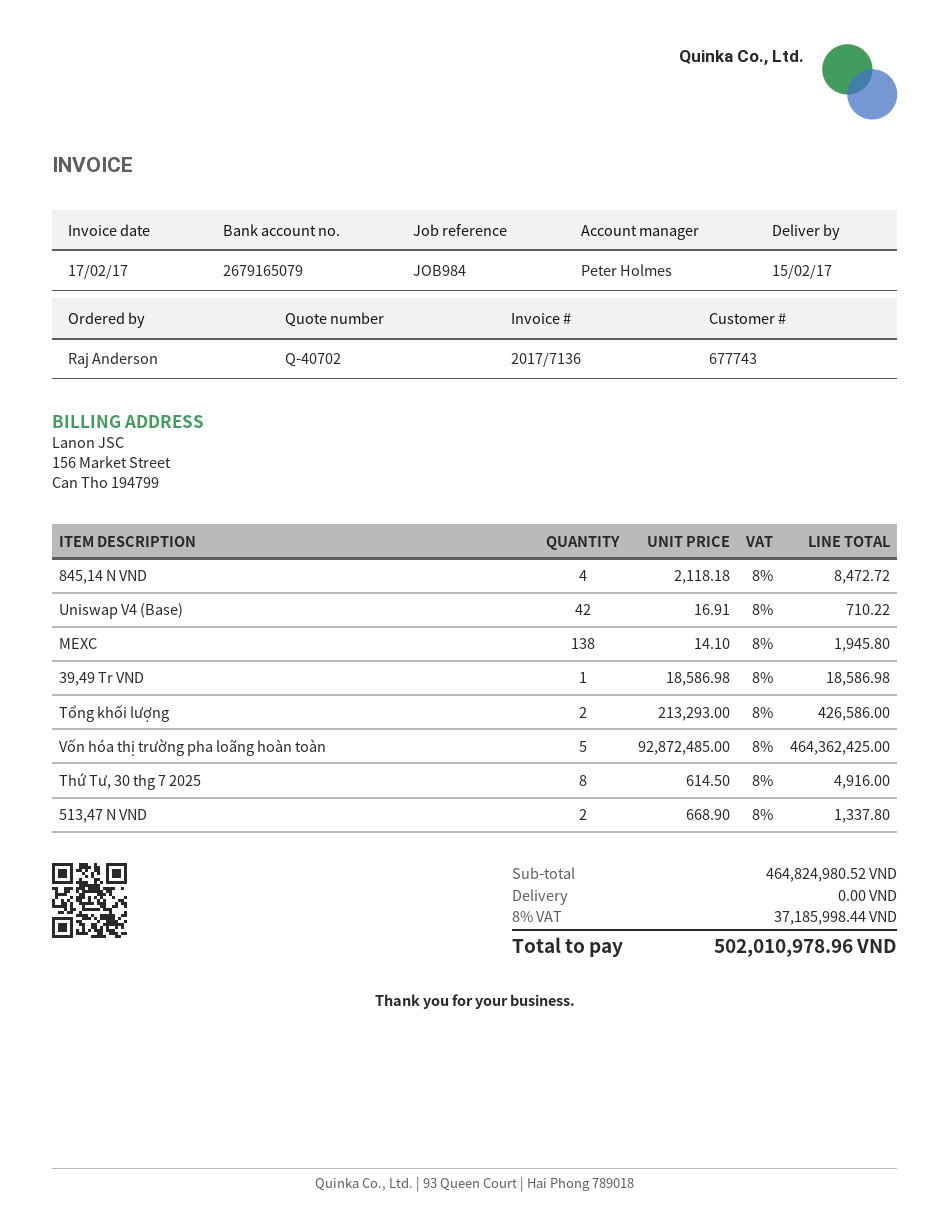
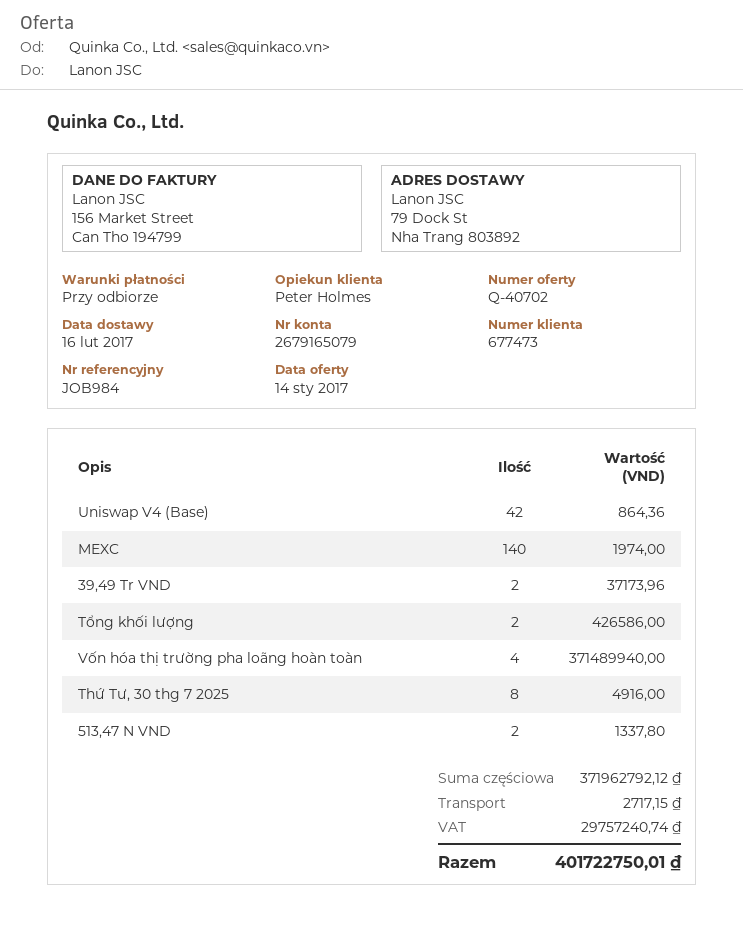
delivery date: 2017-02-15 -> 2017-02-16
customer number: 677743 -> 677473
845,14 N VND: 4 for 8472.72 -> none
Uniswap V4 (Base): 42 for 710.22 -> 42 for 864.36
MEXC: 138 for 1945.80 -> 140 for 1974.00
39,49 Tr VND: 1 for 18586.98 -> 2 for 37173.96
Vốn hóa thị trường pha loãng hoàn toàn: 5 for 464362425.00 -> 4 for 371489940.00
subtotal: 464824980.52 -> 371962792.12
shipping: 0.00 -> 2717.15
tax: 37185998.44 -> 29757240.74
total: 502010978.96 -> 401722750.01

